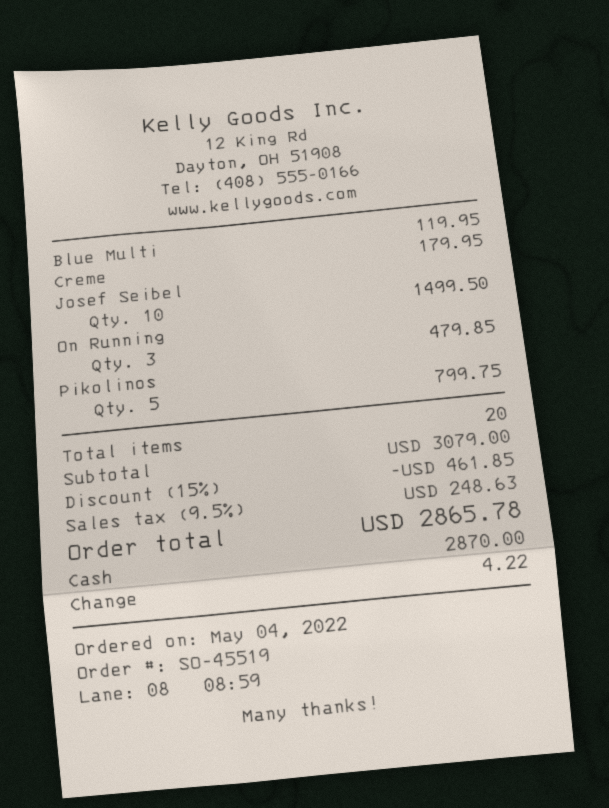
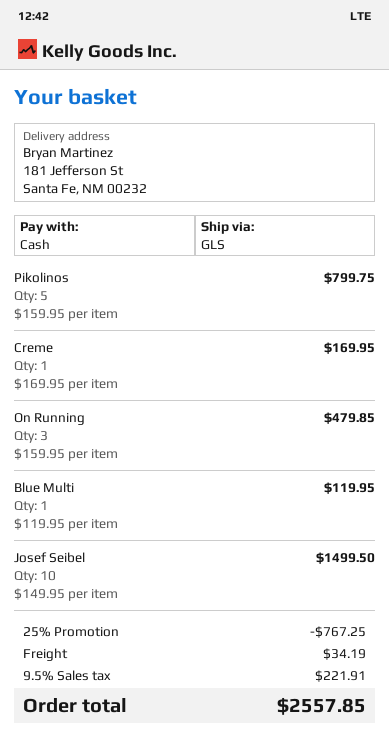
Creme: 1 for 179.95 -> 1 for 169.95
discount: 15% = 461.85 -> 25% = 767.25
shipping: none -> 34.19
tax: 9.5% = 248.63 -> 9.5% = 221.91
total: 2865.78 -> 2557.85

